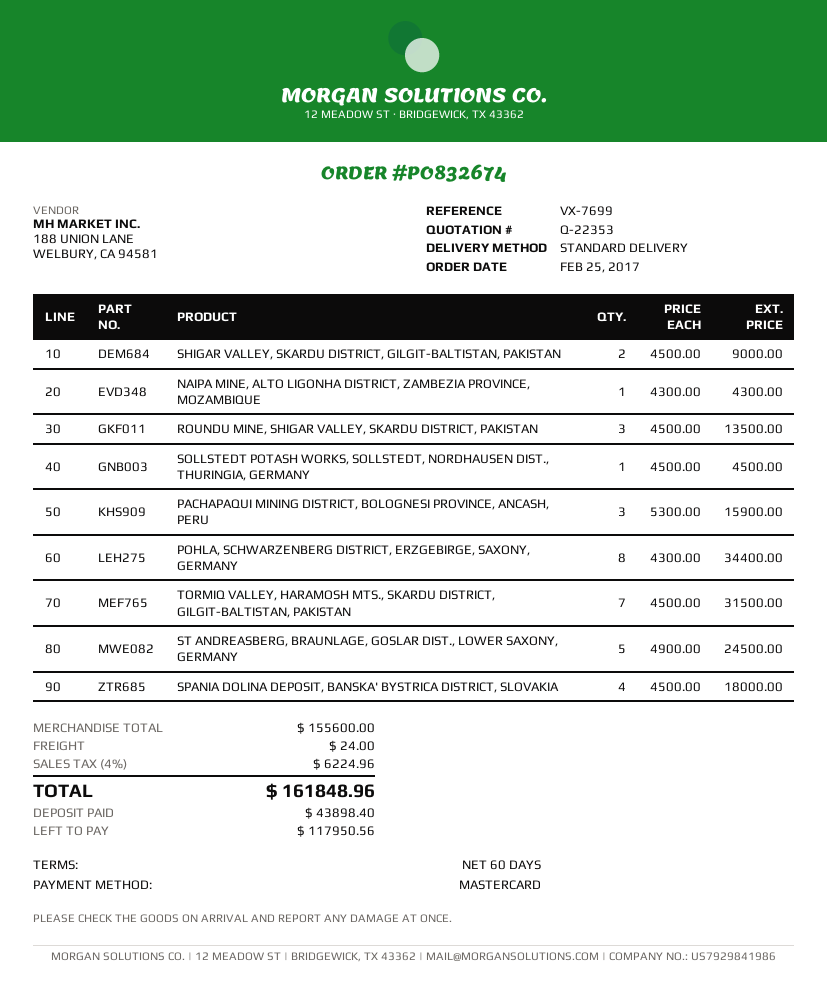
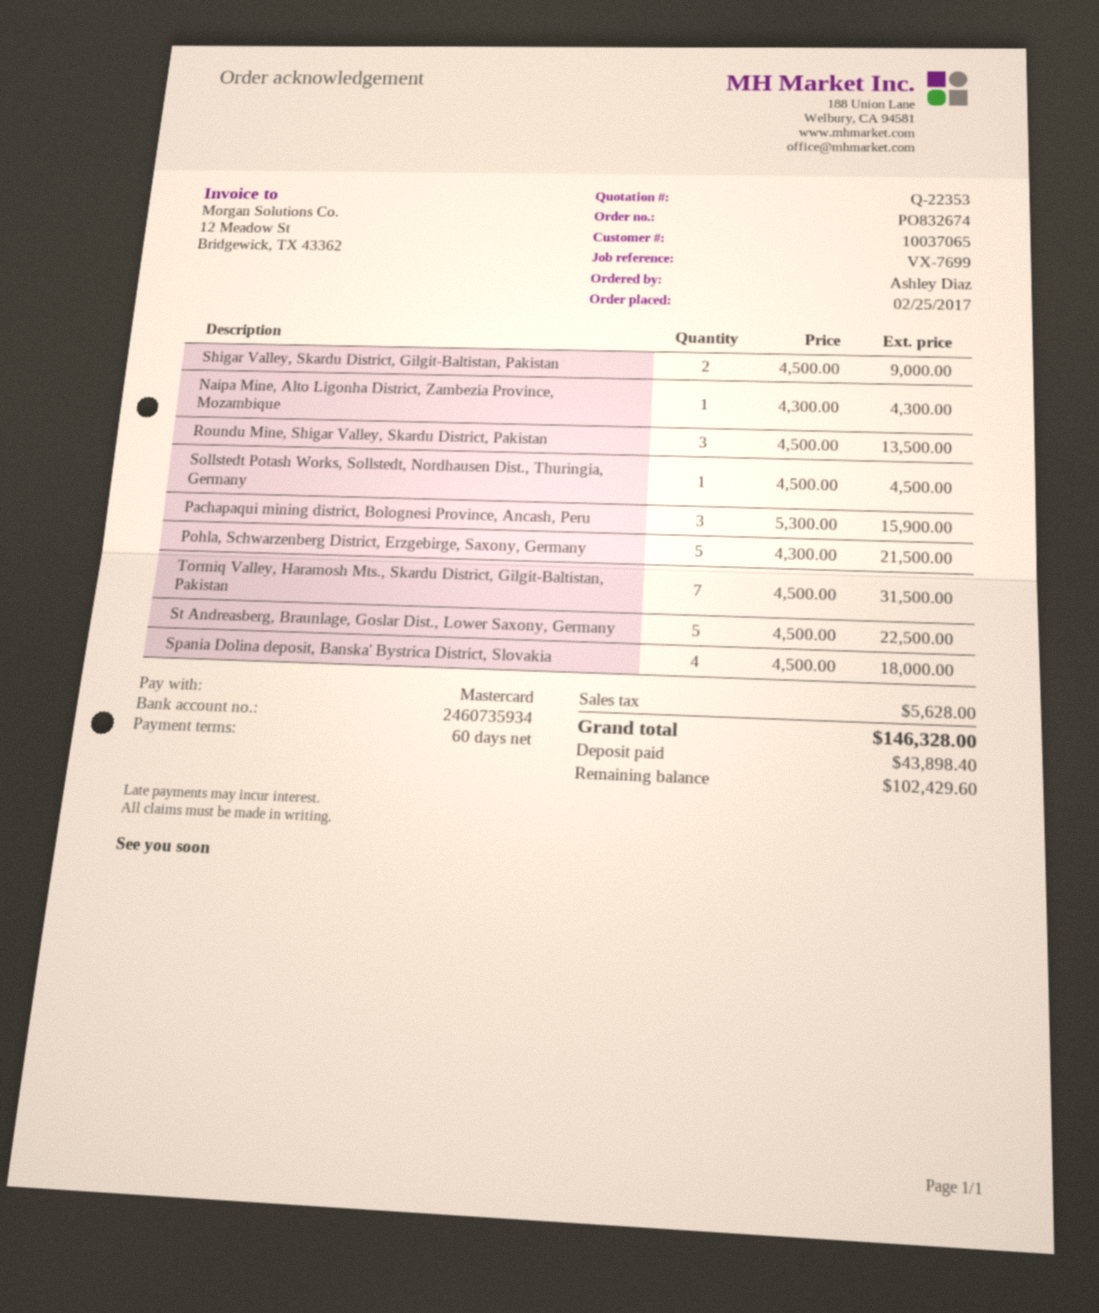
POHLA, SCHWARZENBERG DISTRICT, ERZGEBIRGE, SAXONY, GERMANY: 8 x 4300.00 = 34400.00 -> 5 x 4300.00 = 21500.00
ST ANDREASBERG, BRAUNLAGE, GOSLAR DIST., LOWER SAXONY, GERMANY: 5 x 4900.00 = 24500.00 -> 5 x 4500.00 = 22500.00
shipping: 24.00 -> none
tax: 6224.96 -> 5628.00
total: 161848.96 -> 146328.00
balance: 117950.56 -> 102429.60

